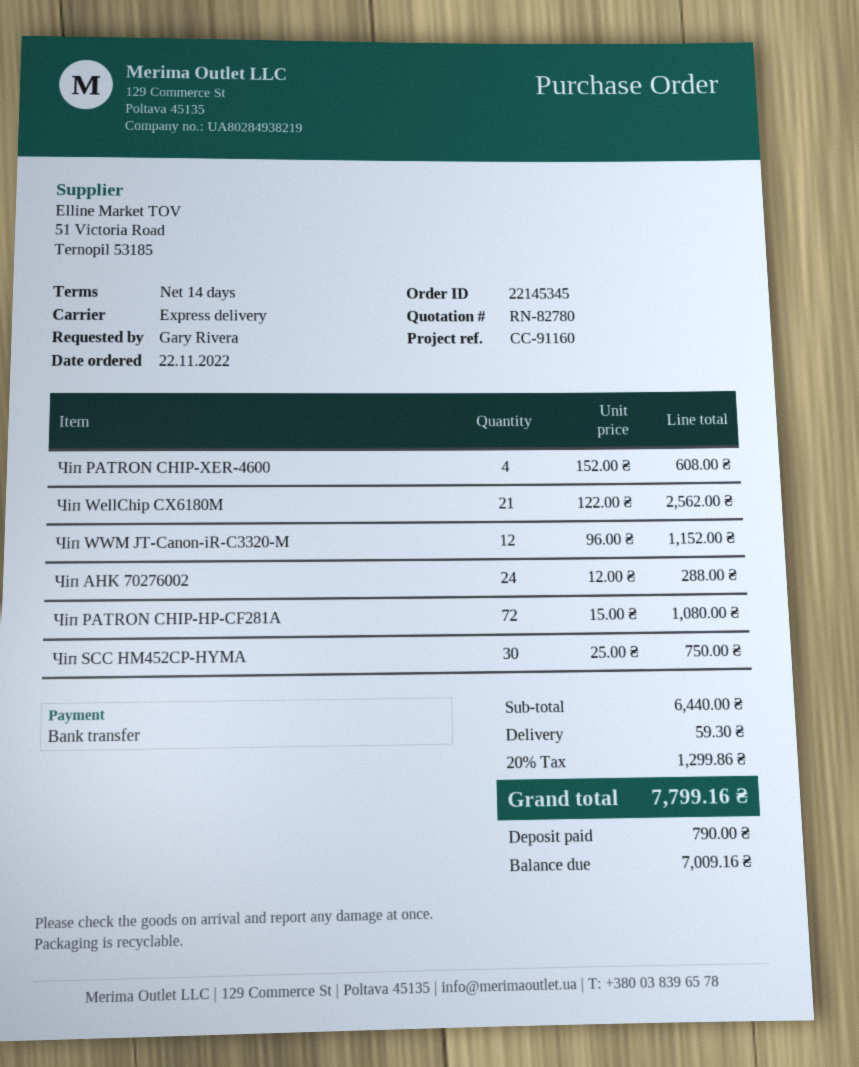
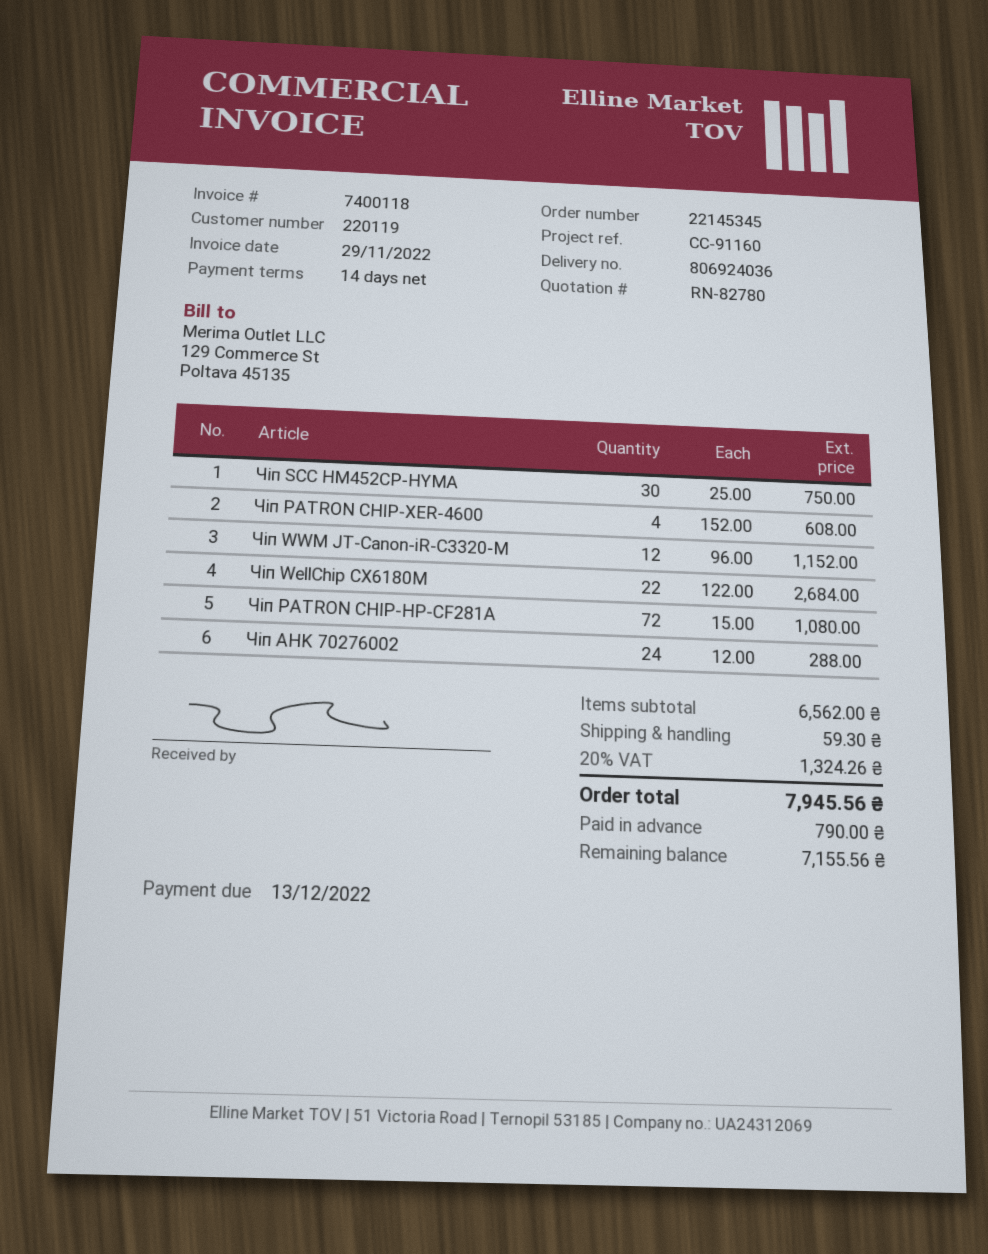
Чіп WellChip CX6180M: 21 x 122.00 = 2562.00 -> 22 x 122.00 = 2684.00
subtotal: 6440.00 -> 6562.00
tax: 20% = 1299.86 -> 20% = 1324.26
total: 7799.16 -> 7945.56
balance: 7009.16 -> 7155.56

